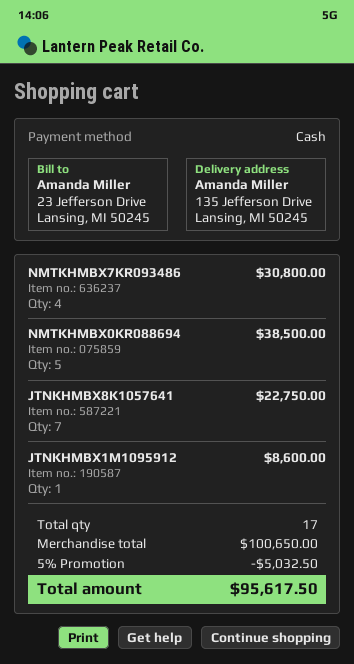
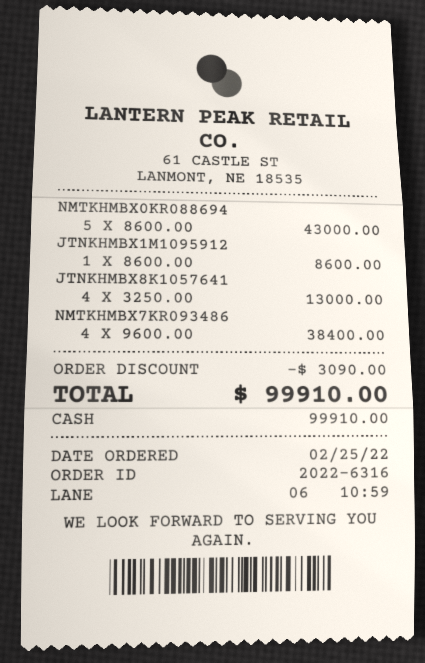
NMTKHMBX7KR093486: 4 for 30800.00 -> 4 for 38400.00
NMTKHMBX0KR088694: 5 for 38500.00 -> 5 for 43000.00
JTNKHMBX8K1057641: 7 for 22750.00 -> 4 for 13000.00
discount: 5032.50 -> 3090.00
total: 95617.50 -> 99910.00

